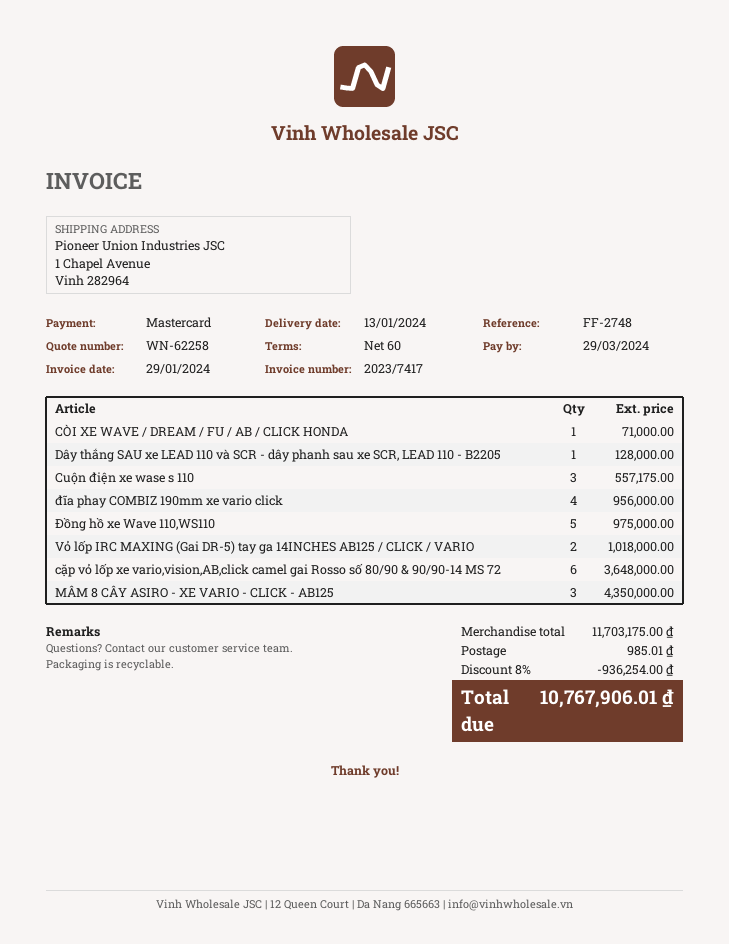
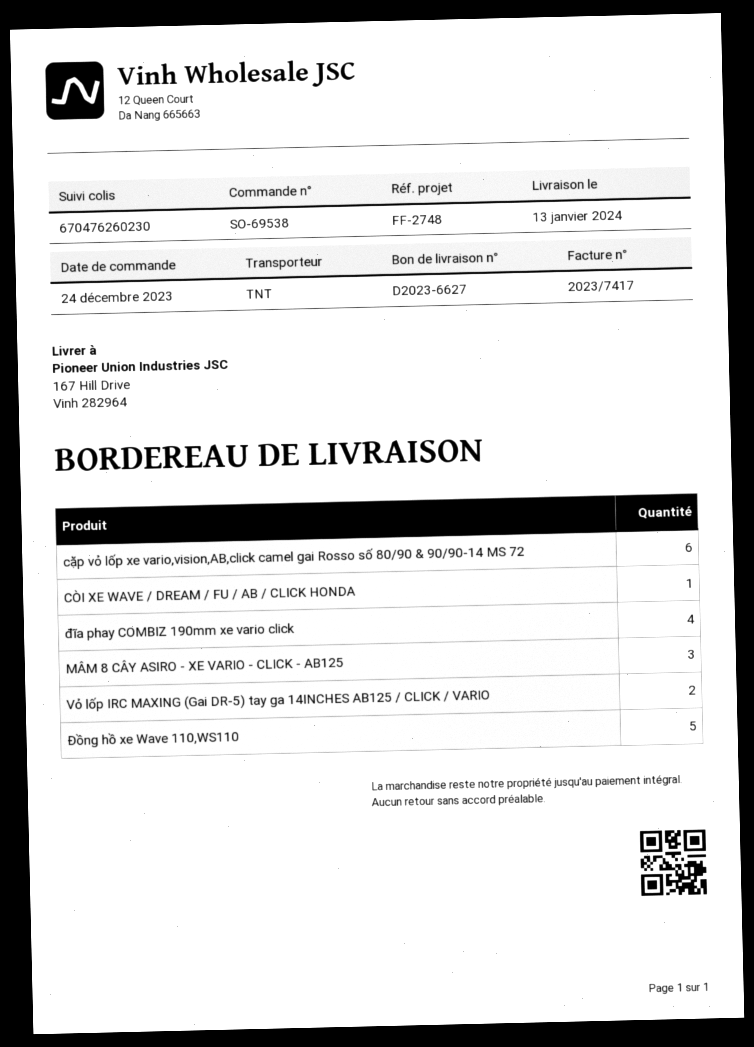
ship to: 1 Chapel Avenue, Vinh 282964 -> 167 Hill Drive, Vinh 282964
Dây thắng SAU xe LEAD 110 và SCR - dây phanh sau xe SCR, LEAD 110 - B2205: 1 -> none
Cuộn điện xe wase s 110: 3 -> none

